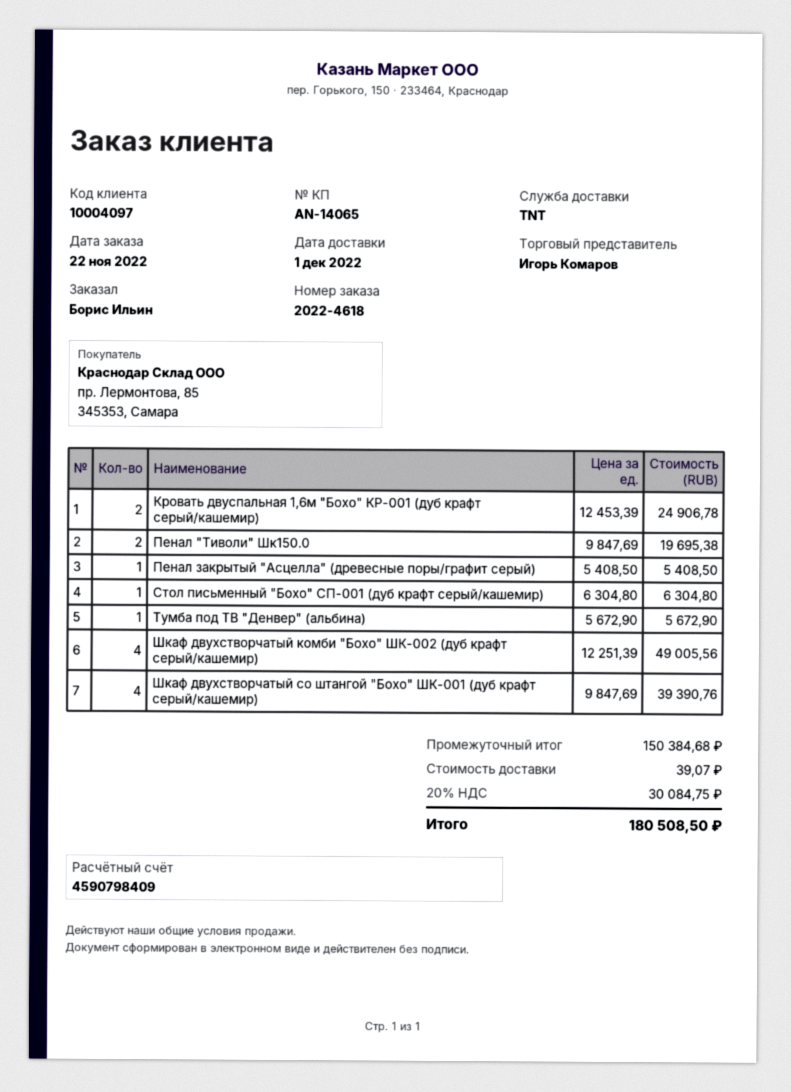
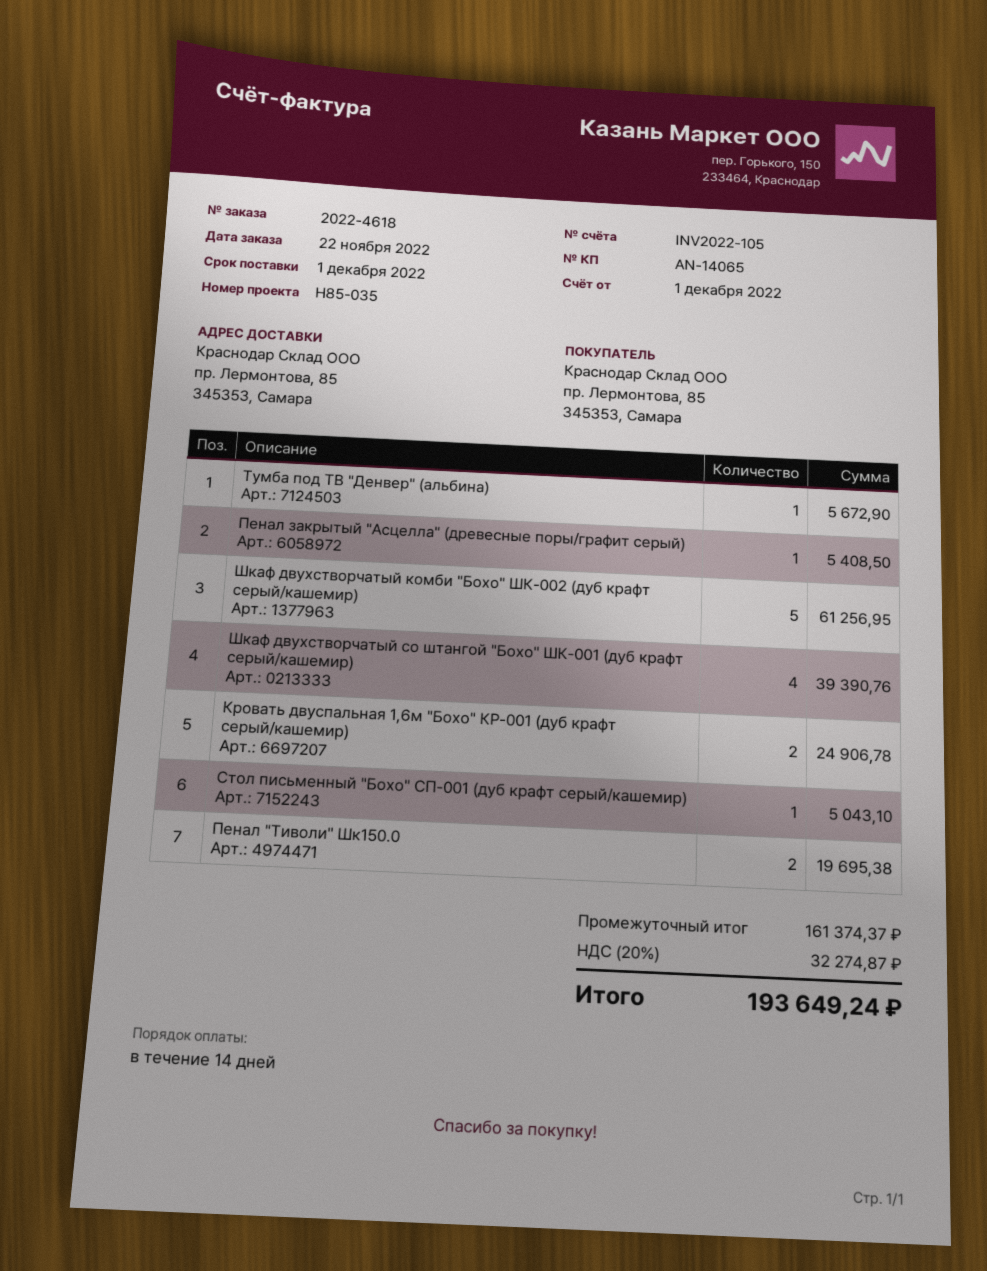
Стол письменный "Бохо" СП-001 (дуб крафт серый/кашемир): 1 for 6304.80 -> 1 for 5043.10
Шкаф двухстворчатый комби "Бохо" ШК-002 (дуб крафт серый/кашемир): 4 for 49005.56 -> 5 for 61256.95
subtotal: 150384.68 -> 161374.37
shipping: 39.07 -> none
tax: 20% = 30084.75 -> 20% = 32274.87
total: 180508.50 -> 193649.24

